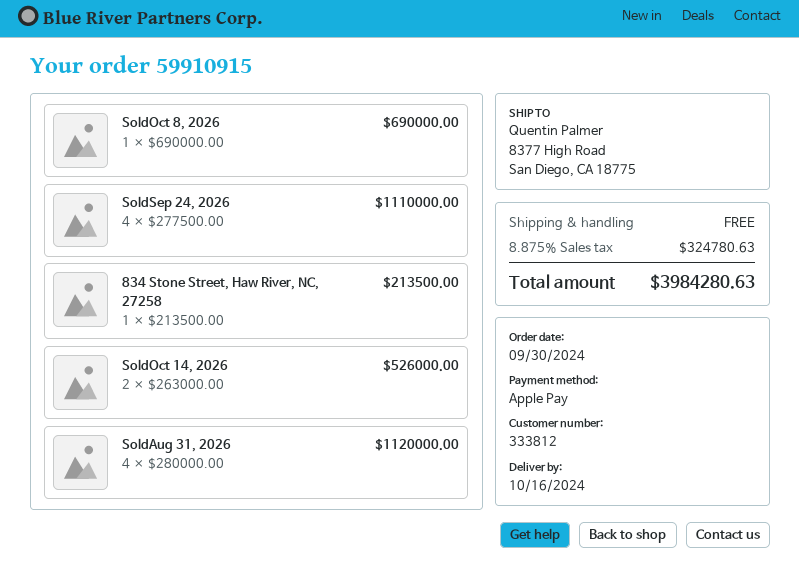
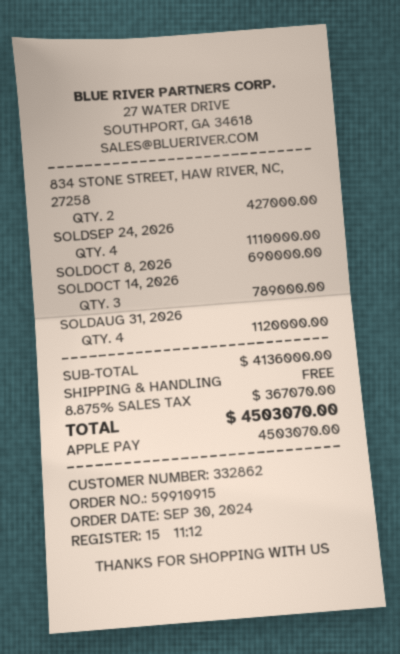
customer number: 333812 -> 332862
834 Stone Street, Haw River, NC, 27258: 1 for 213500.00 -> 2 for 427000.00
SoldOct 14, 2026: 2 for 526000.00 -> 3 for 789000.00
tax: 8.875% = 324780.63 -> 8.875% = 367070.00
total: 3984280.63 -> 4503070.00

